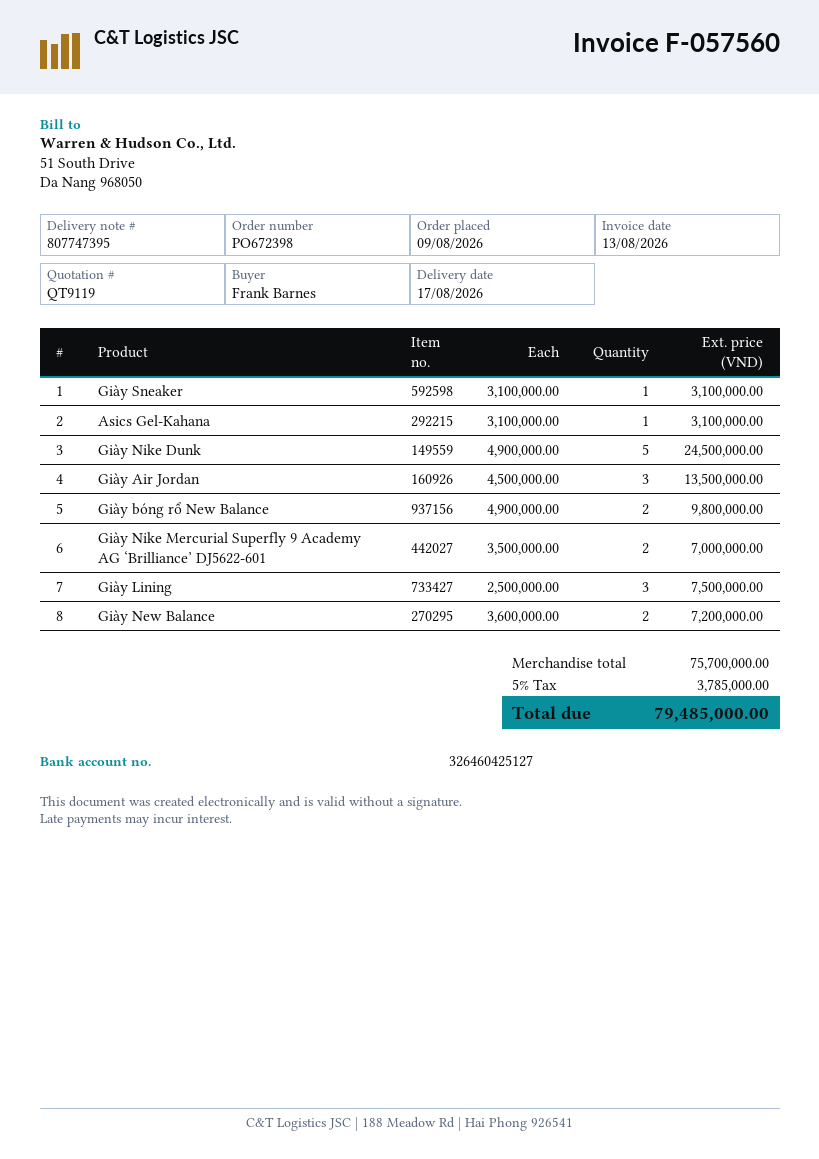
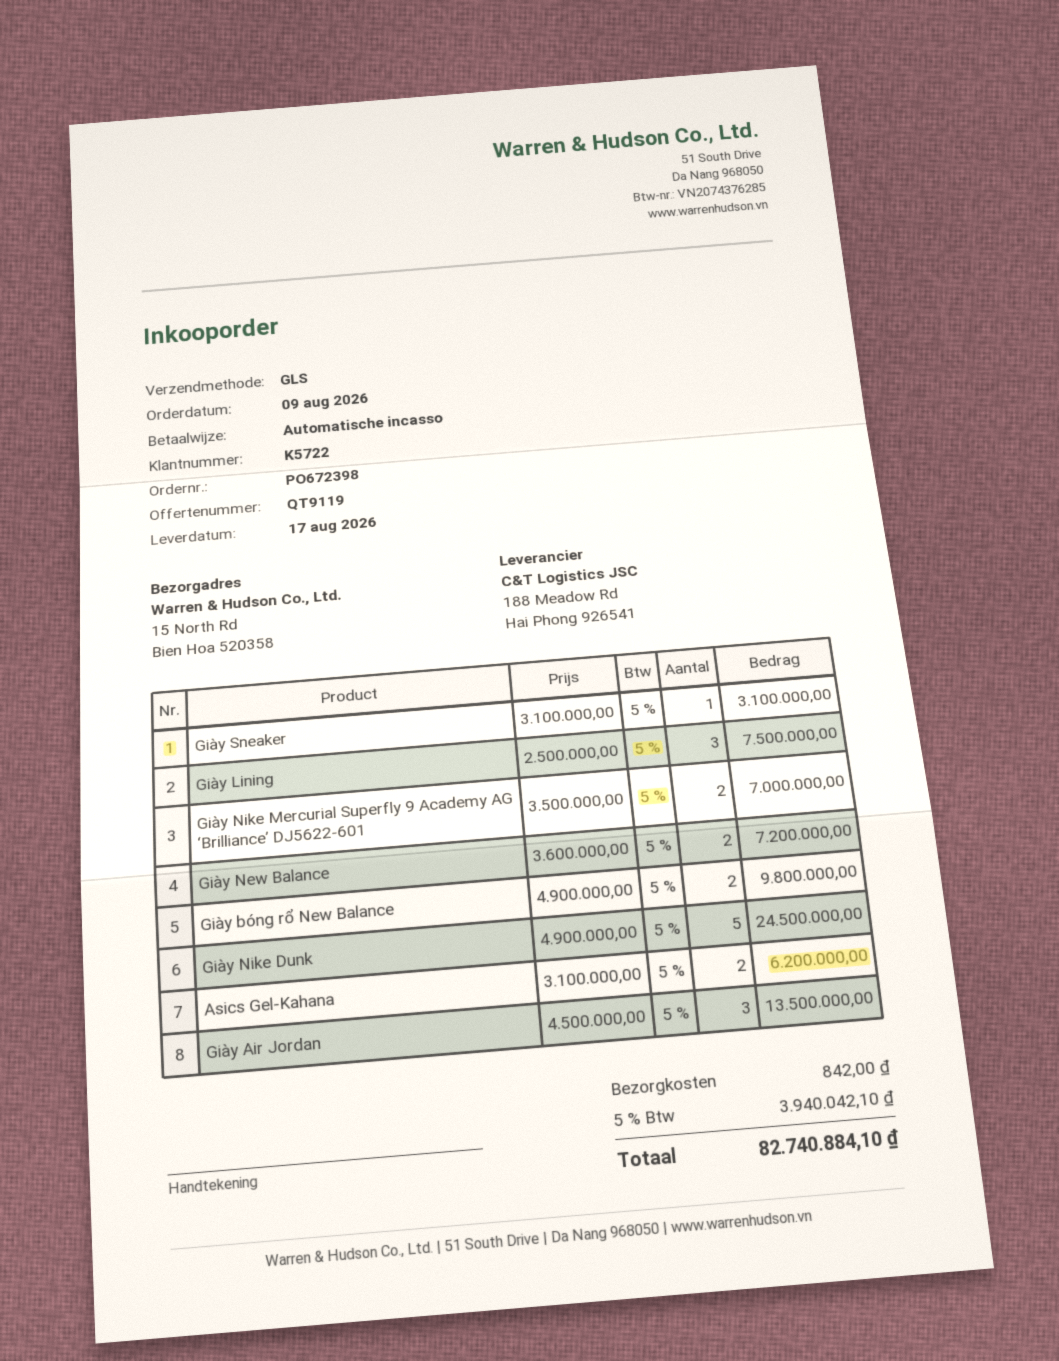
Asics Gel-Kahana: 1 x 3100000.00 = 3100000.00 -> 2 x 3100000.00 = 6200000.00
shipping: none -> 842.00
tax: 5% = 3785000.00 -> 5% = 3940042.10
total: 79485000.00 -> 82740884.10

